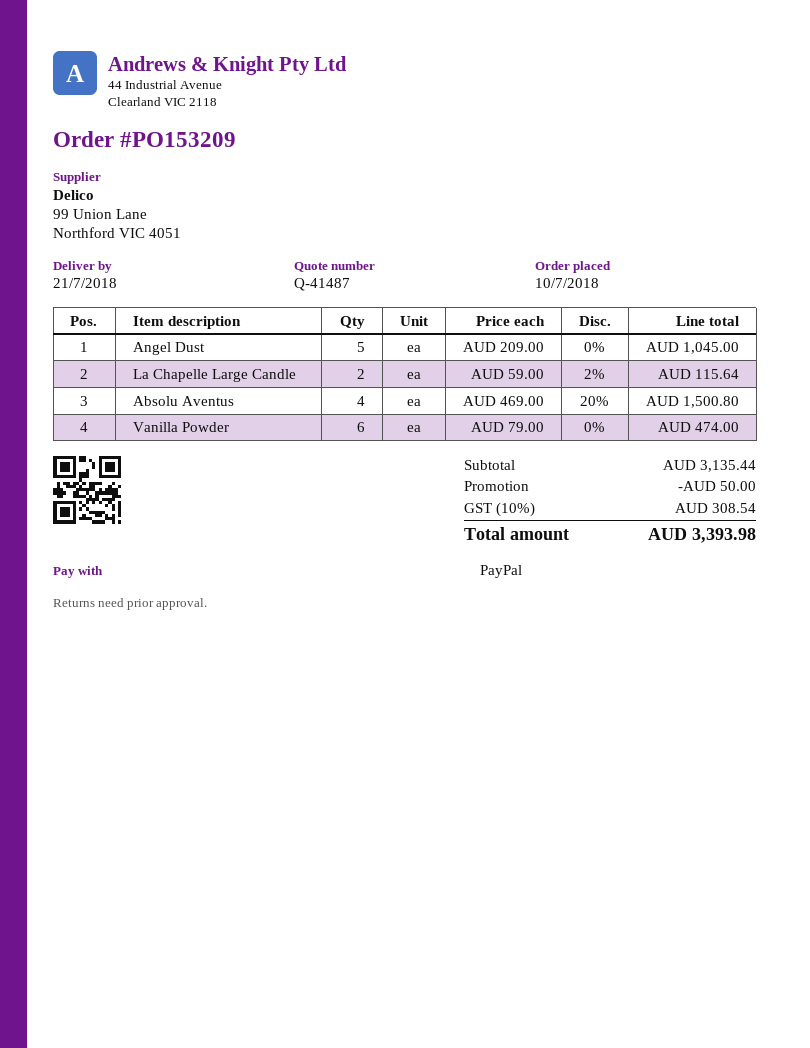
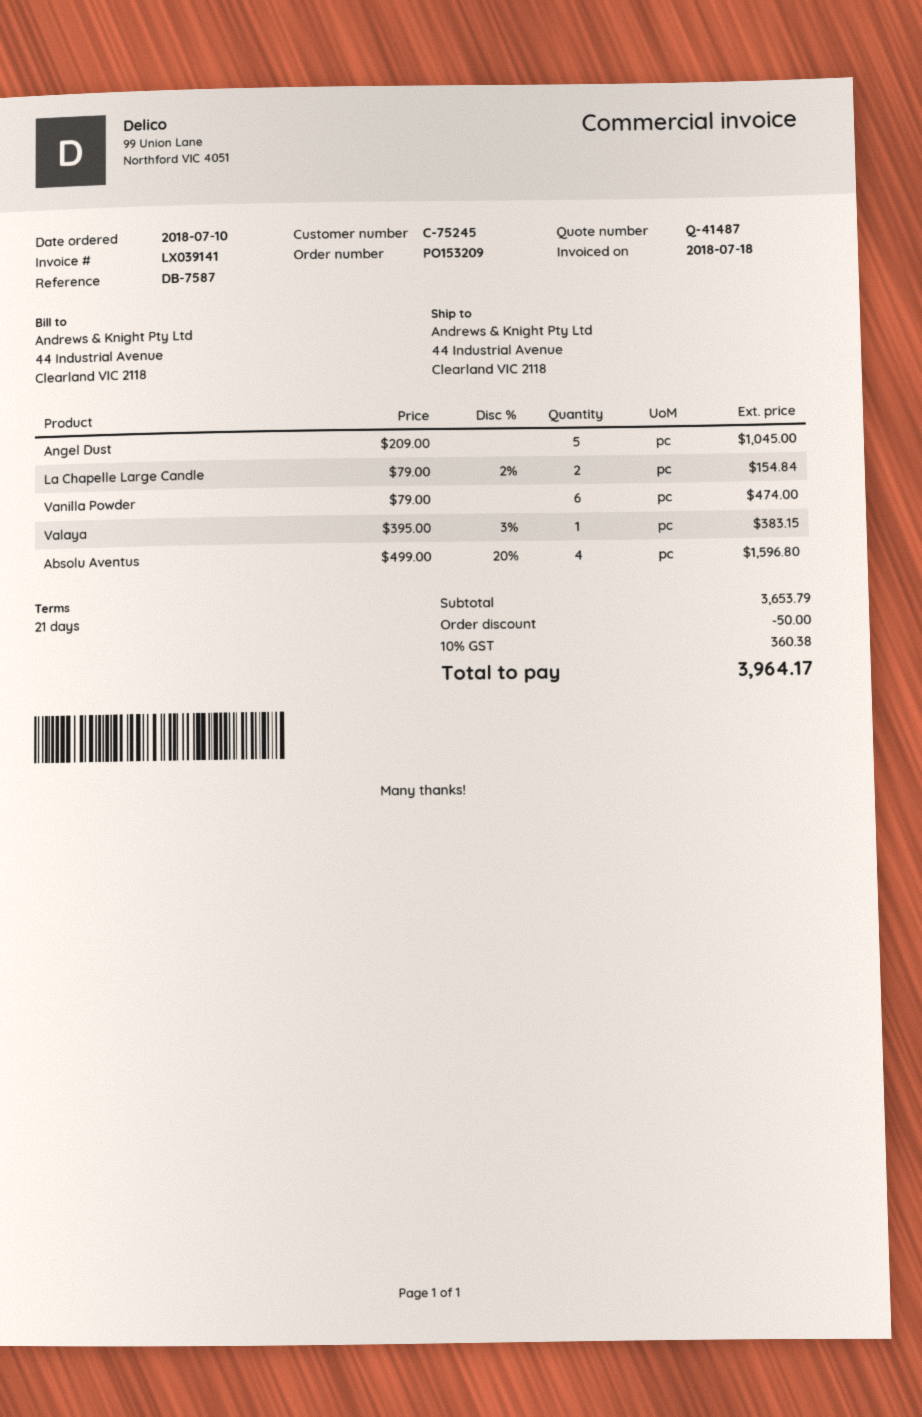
La Chapelle Large Candle: 2 x 59.00 - 2% = 115.64 -> 2 x 79.00 - 2% = 154.84
Absolu Aventus: 4 x 469.00 - 20% = 1500.80 -> 4 x 499.00 - 20% = 1596.80
Valaya: none -> 1 x 395.00 - 3% = 383.15
subtotal: 3135.44 -> 3653.79
tax: 10% = 308.54 -> 10% = 360.38
total: 3393.98 -> 3964.17

